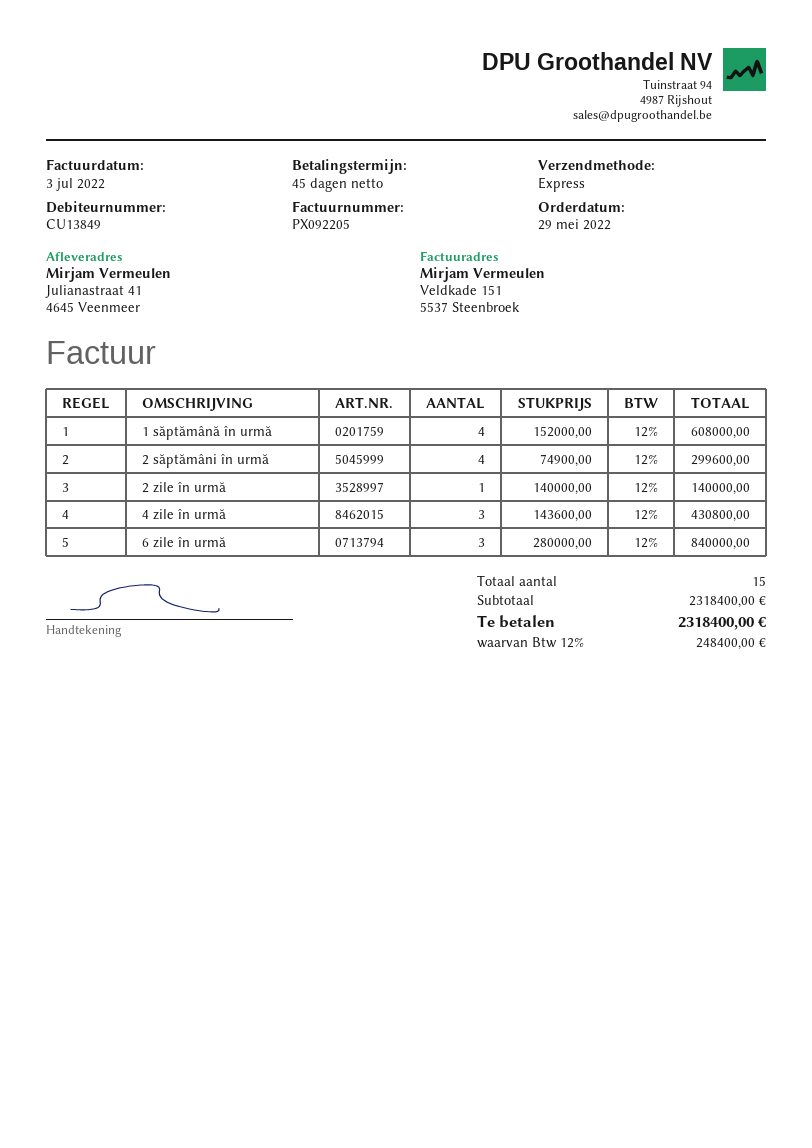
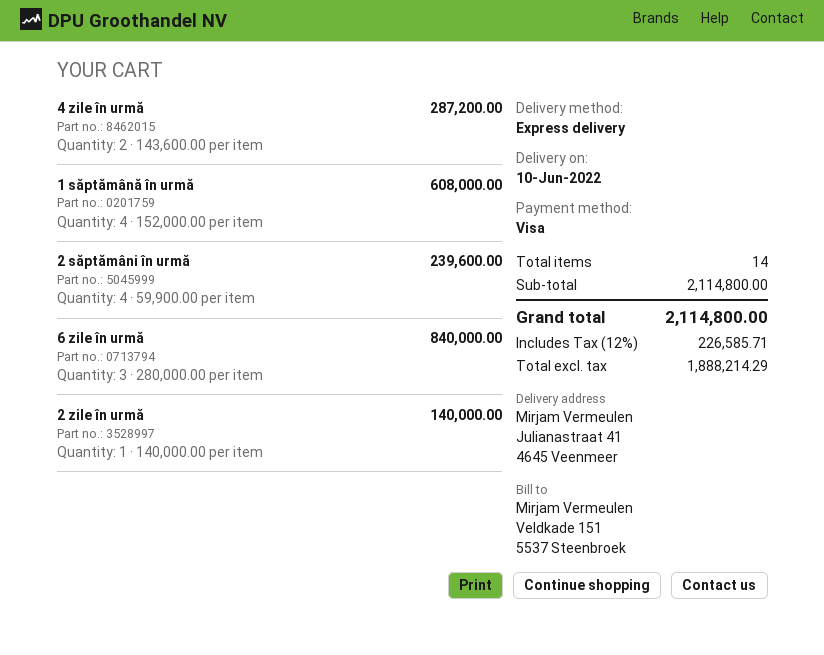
2 săptămâni în urmă: 4 x 74900.00 = 299600.00 -> 4 x 59900.00 = 239600.00
4 zile în urmă: 3 x 143600.00 = 430800.00 -> 2 x 143600.00 = 287200.00
total quantity: 15 -> 14
subtotal: 2318400.00 -> 2114800.00
tax: 12% = 248400.00 -> 12% = 226585.71
total: 2318400.00 -> 2114800.00

